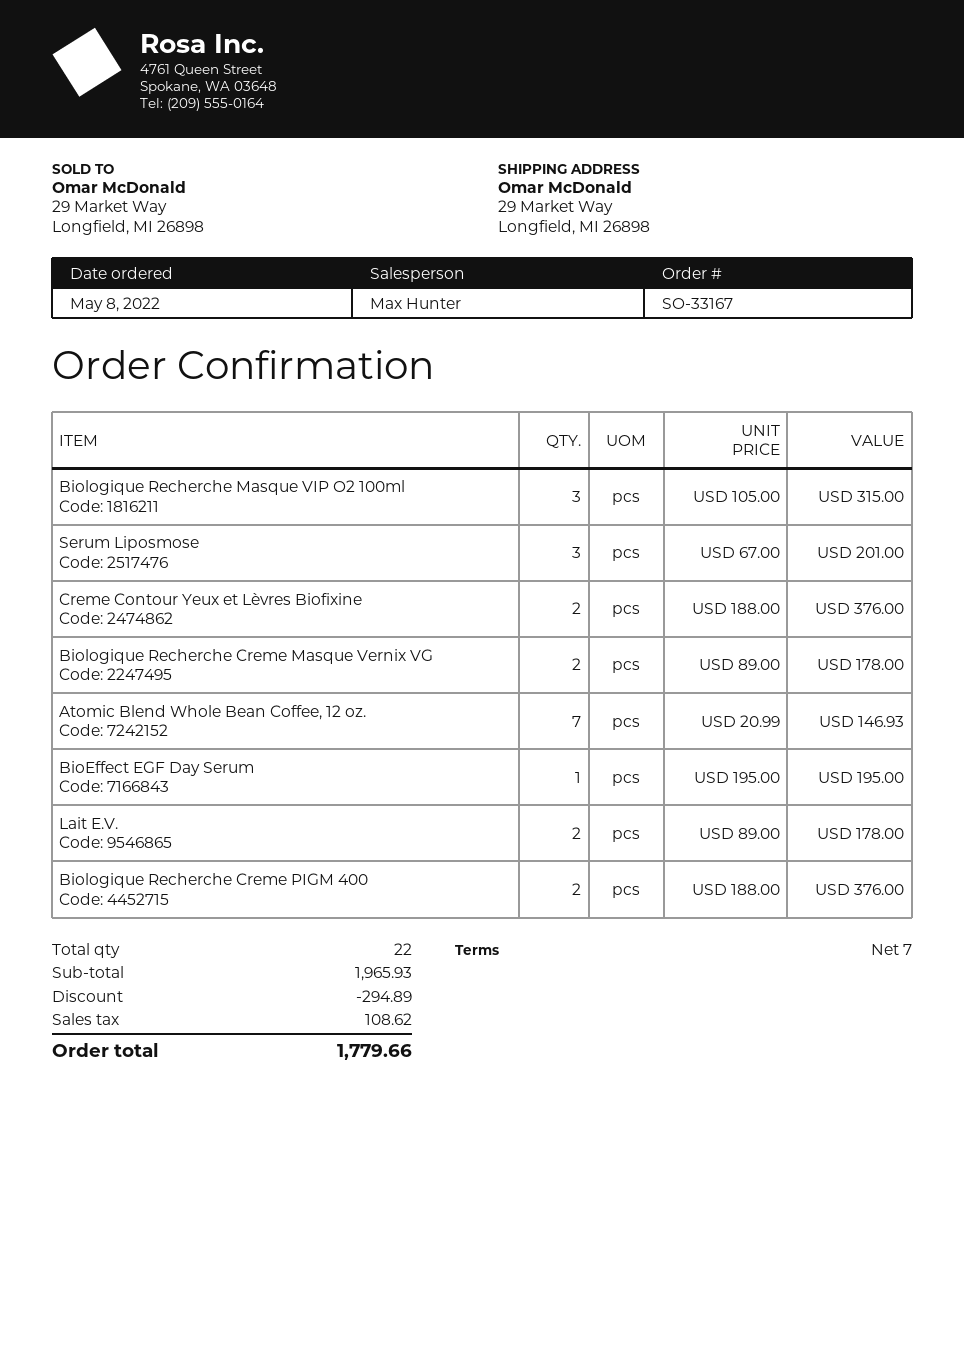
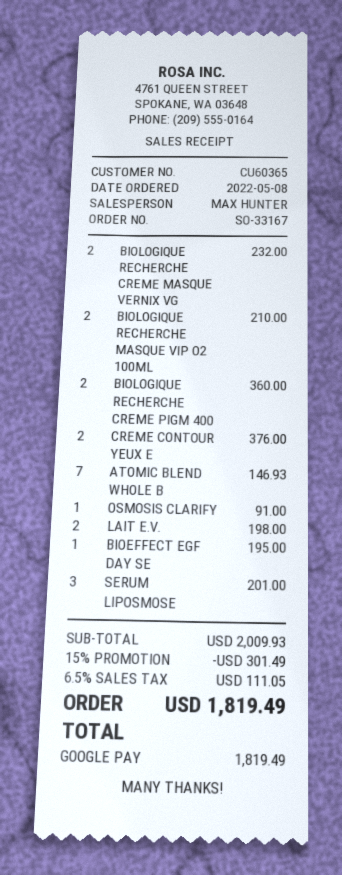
Biologique Recherche Masque VIP O2 100ml: 3 for 315.00 -> 2 for 210.00
Biologique Recherche Creme Masque Vernix VG: 2 for 178.00 -> 2 for 232.00
Lait E.V.: 2 for 178.00 -> 2 for 198.00
Biologique Recherche Creme PIGM 400: 2 for 376.00 -> 2 for 360.00
OSMOSIS CLARIFY: none -> 1 for 91.00
subtotal: 1965.93 -> 2009.93
discount: 294.89 -> 301.49
tax: 108.62 -> 111.05
total: 1779.66 -> 1819.49

